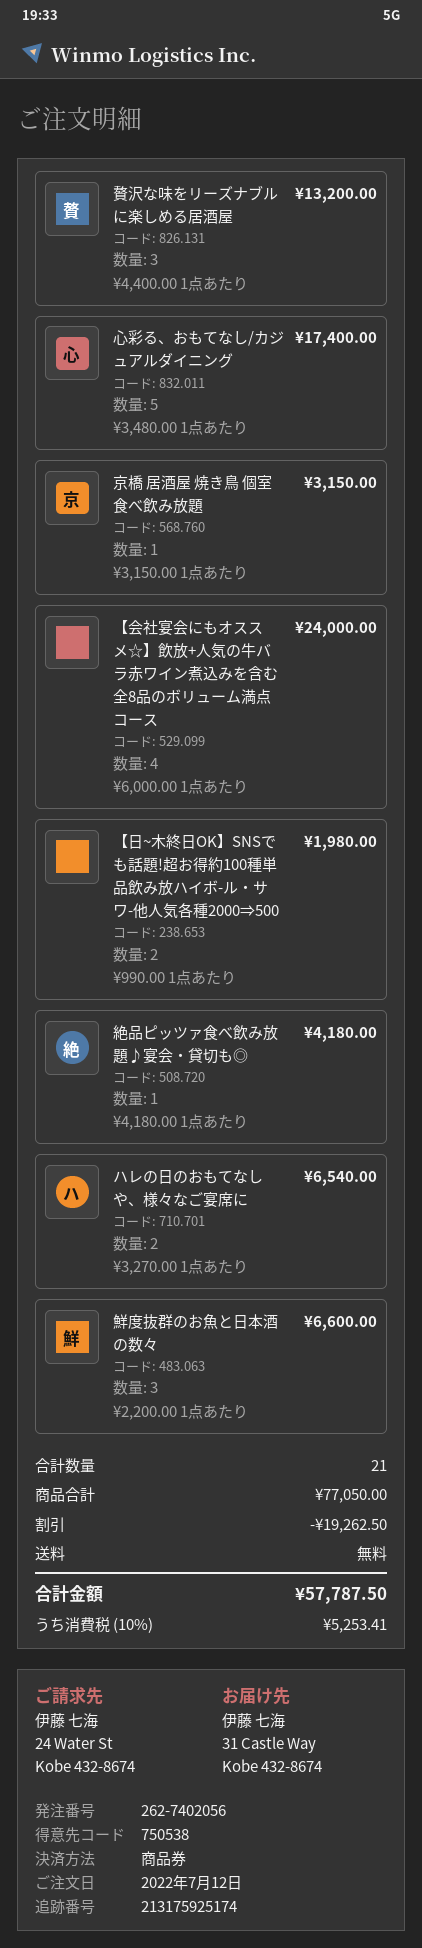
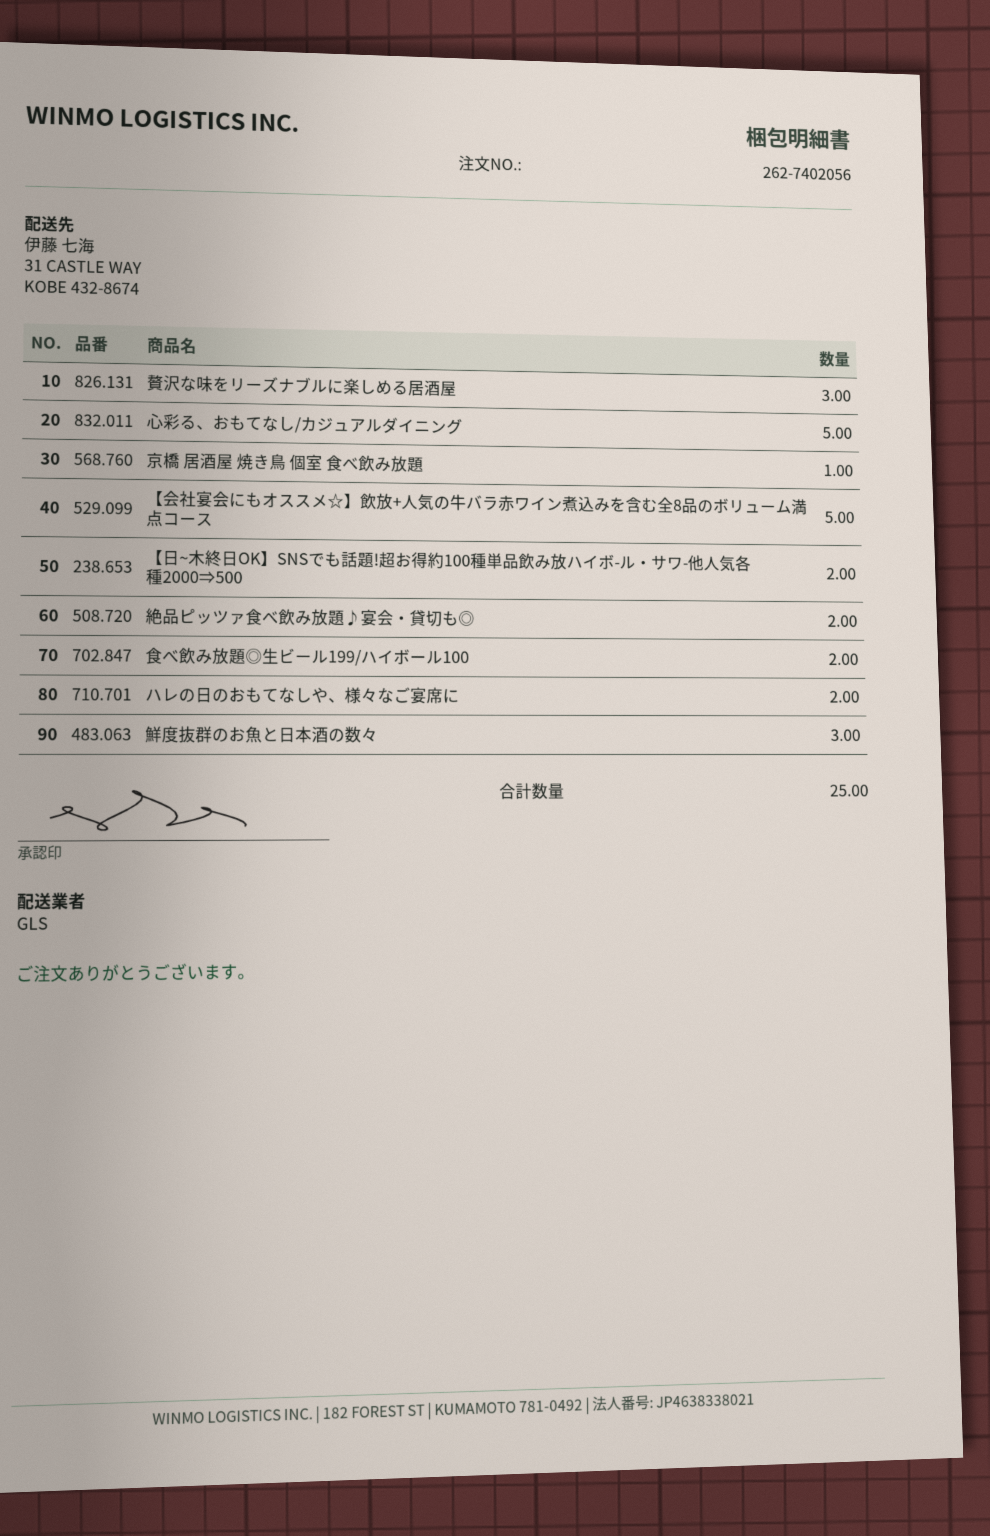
【会社宴会にもオススメ☆】飲放+人気の牛バラ赤ワイン煮込みを含む全8品のボリューム満点コース: 4 -> 5
絶品ピッツァ食べ飲み放題♪宴会・貸切も◎: 1 -> 2
食べ飲み放題◎生ビール199/ハイボール100: none -> 2
total quantity: 21 -> 25

